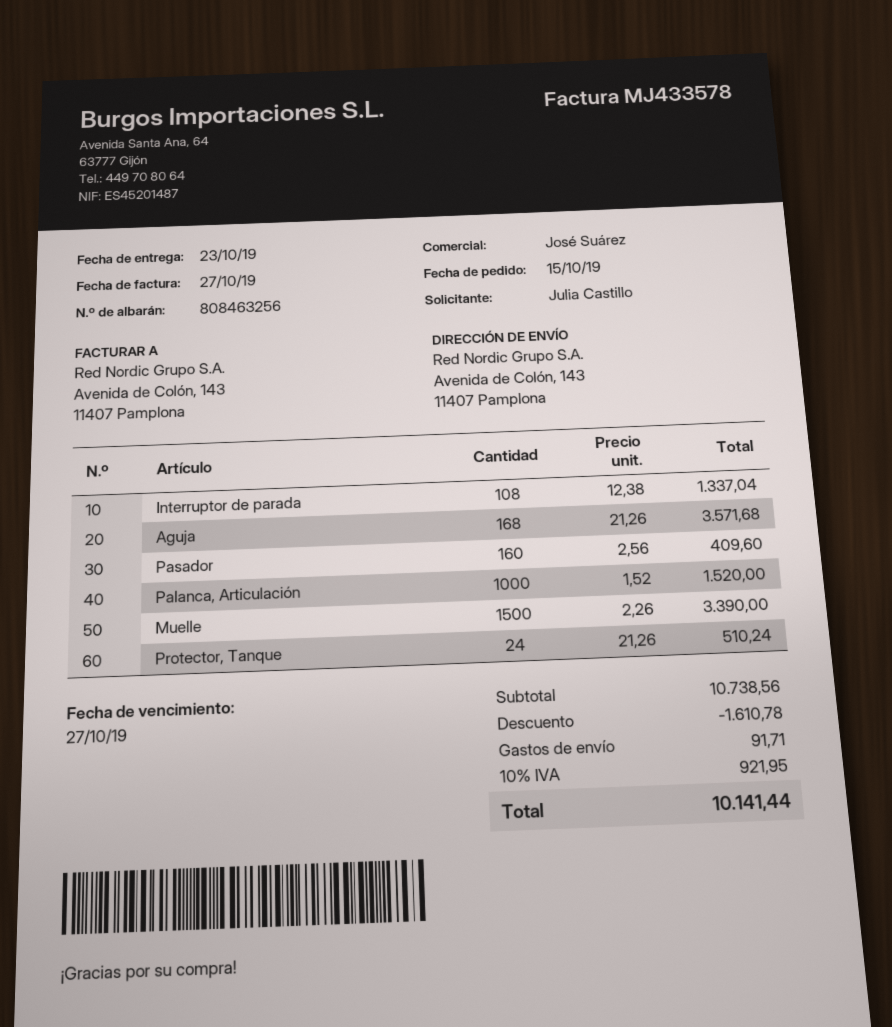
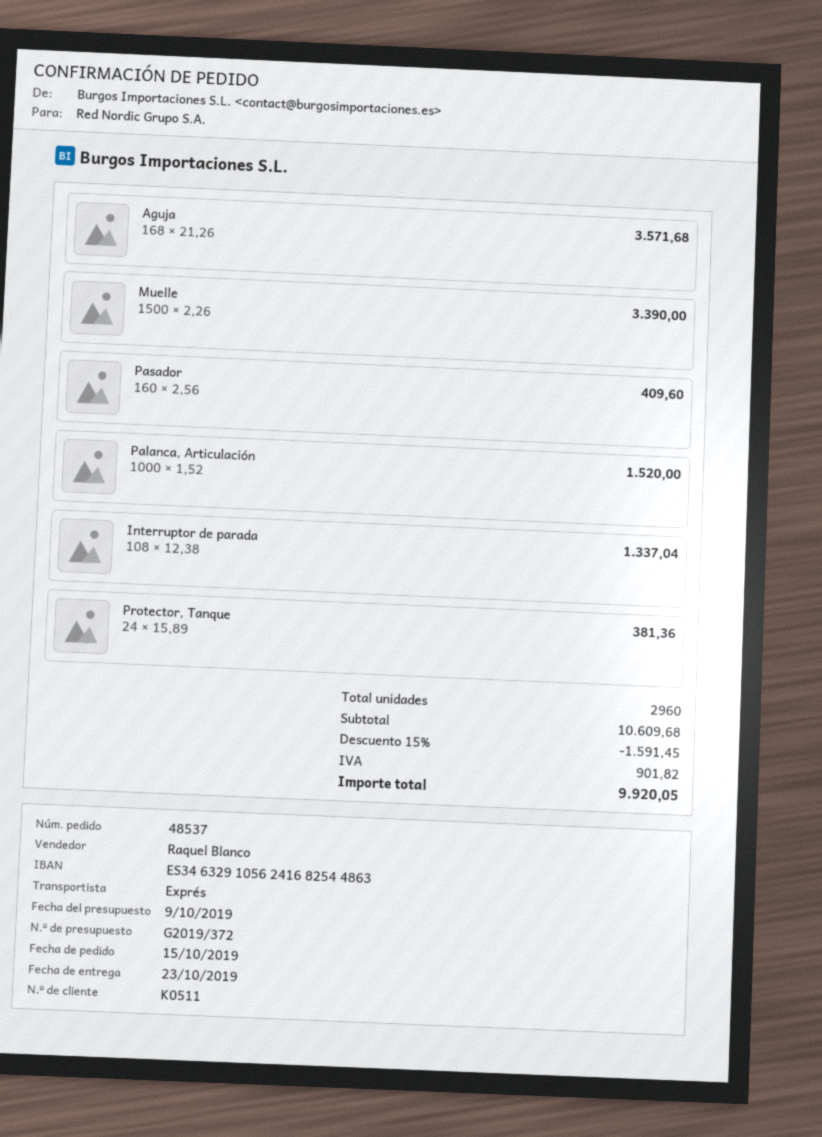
sales rep: José Suárez -> Raquel Blanco
Protector, Tanque: 24 x 21.26 = 510.24 -> 24 x 15.89 = 381.36
subtotal: 10738.56 -> 10609.68
discount: 1610.78 -> 1591.45
shipping: 91.71 -> none
tax: 921.95 -> 901.82
total: 10141.44 -> 9920.05

